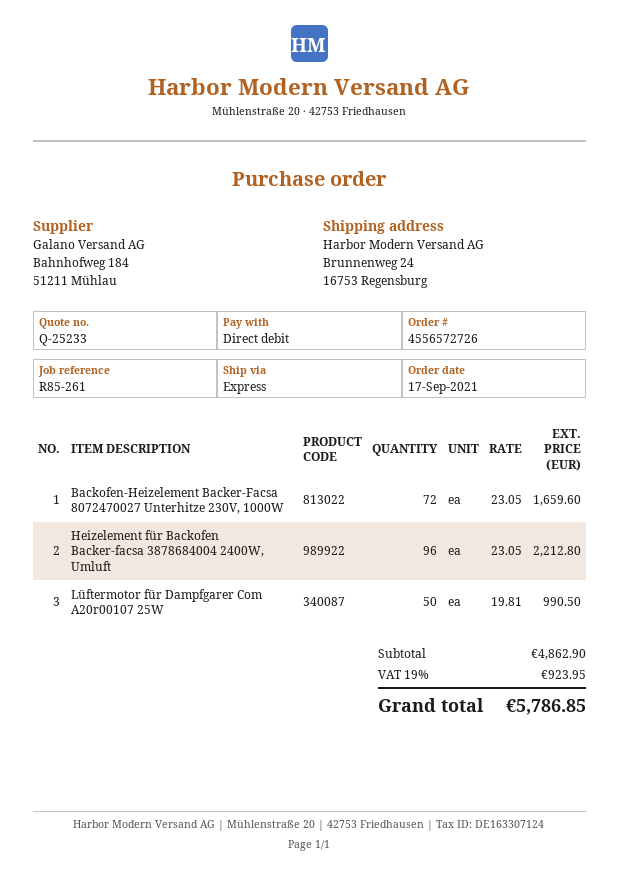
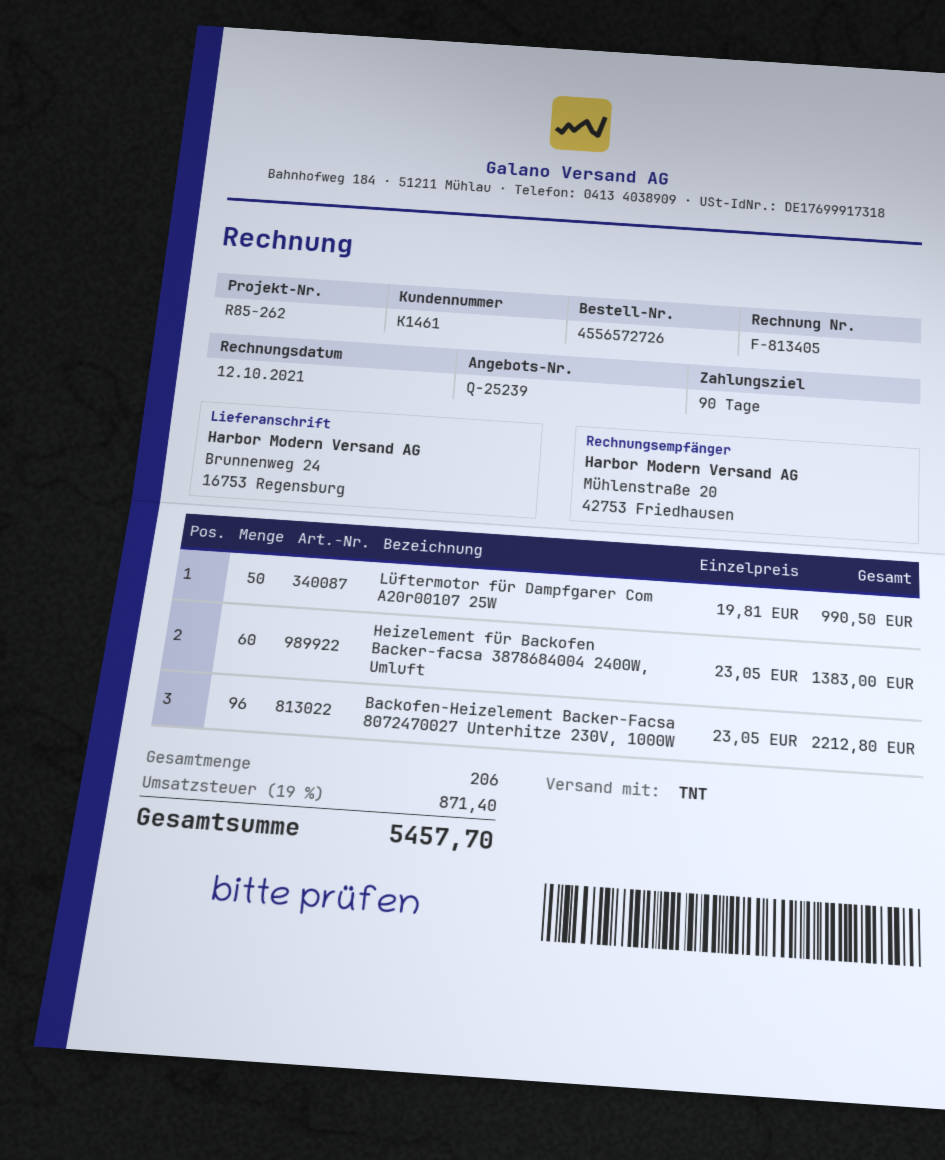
quote number: Q-25233 -> Q-25239
reference: R85-261 -> R85-262
shipping method: express -> TNT
Backofen-Heizelement Backer-Facsa 8072470027 Unterhitze 230V, 1000W: 72 x 23.05 = 1659.60 -> 96 x 23.05 = 2212.80
Heizelement für Backofen Backer-facsa 3878684004 2400W, Umluft: 96 x 23.05 = 2212.80 -> 60 x 23.05 = 1383.00
tax: 19% = 923.95 -> 19% = 871.40
total: 5786.85 -> 5457.70

